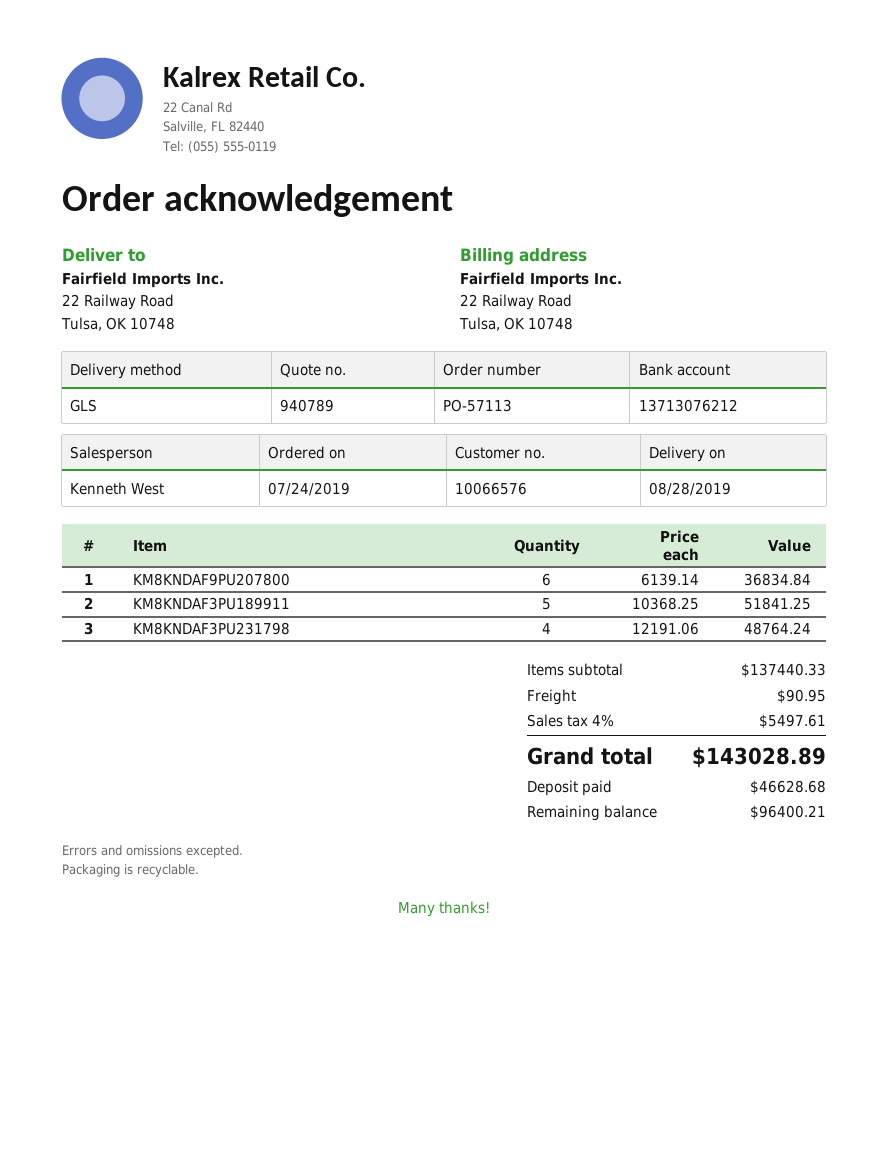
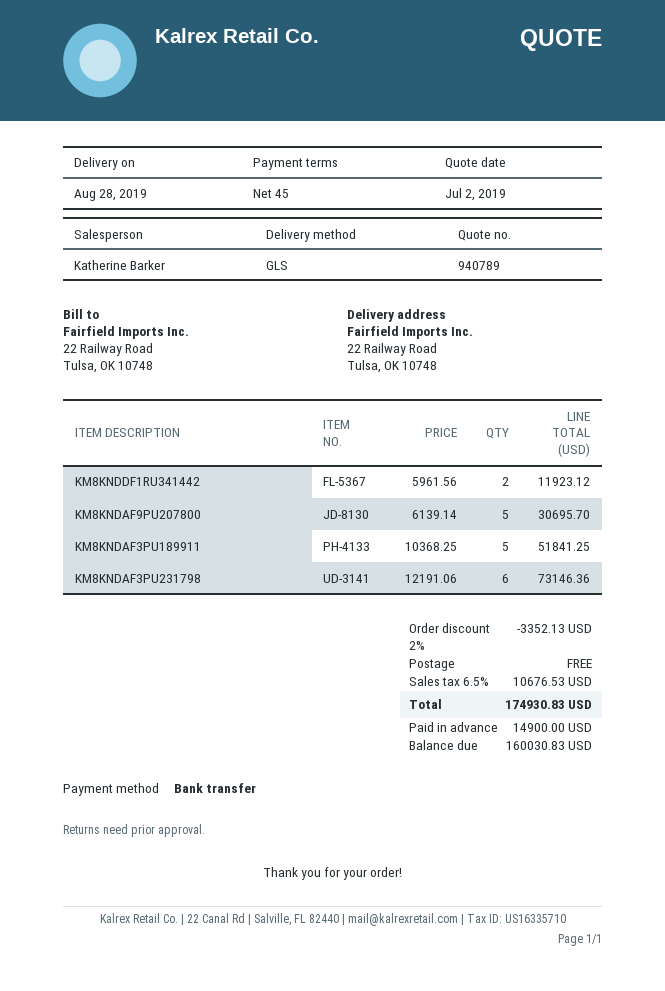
sales rep: Kenneth West -> Katherine Barker
KM8KNDAF9PU207800: 6 x 6139.14 = 36834.84 -> 5 x 6139.14 = 30695.70
KM8KNDAF3PU231798: 4 x 12191.06 = 48764.24 -> 6 x 12191.06 = 73146.36
KM8KNDDF1RU341442: none -> 2 x 5961.56 = 11923.12
discount: none -> 2% = 3352.13
shipping: 90.95 -> 0.00
tax: 4% = 5497.61 -> 6.5% = 10676.53
total: 143028.89 -> 174930.83
deposit: 46628.68 -> 14900.00
balance: 96400.21 -> 160030.83

